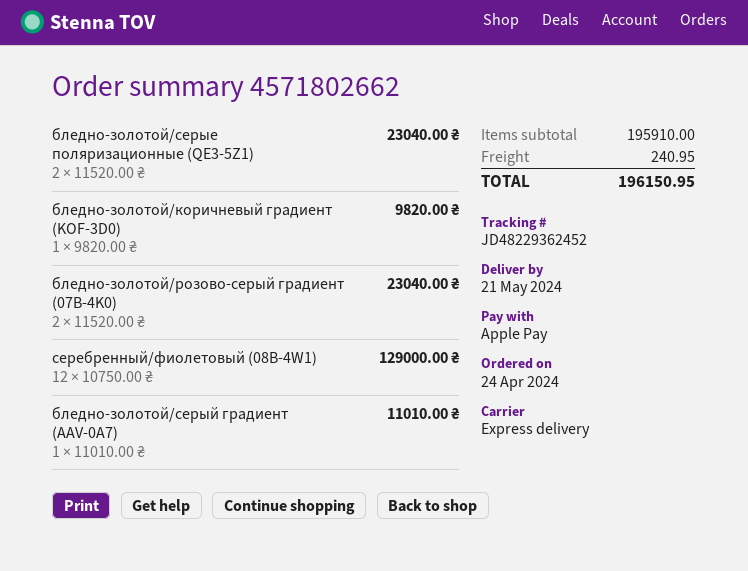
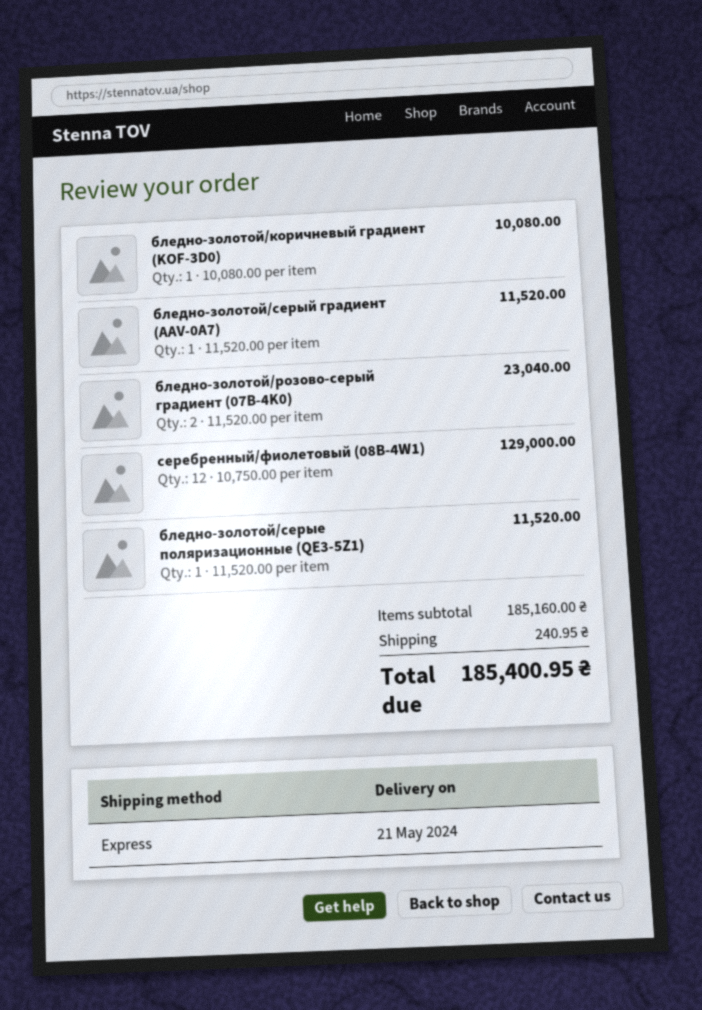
бледно-золотой/серые поляризационные (QE3-5Z1): 2 x 11520.00 = 23040.00 -> 1 x 11520.00 = 11520.00
бледно-золотой/коричневый градиент (KOF-3D0): 1 x 9820.00 = 9820.00 -> 1 x 10080.00 = 10080.00
бледно-золотой/серый градиент (AAV-0A7): 1 x 11010.00 = 11010.00 -> 1 x 11520.00 = 11520.00
subtotal: 195910.00 -> 185160.00
total: 196150.95 -> 185400.95

